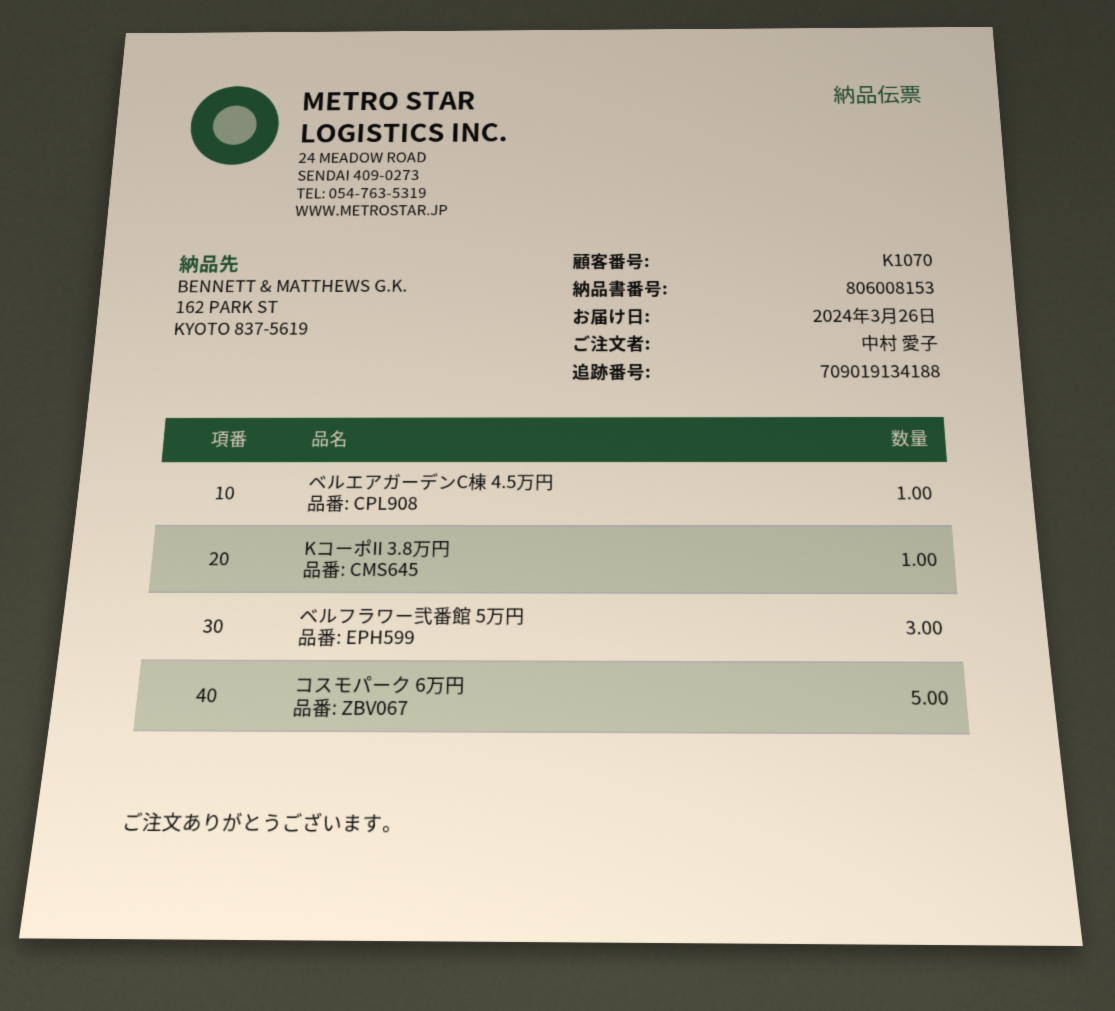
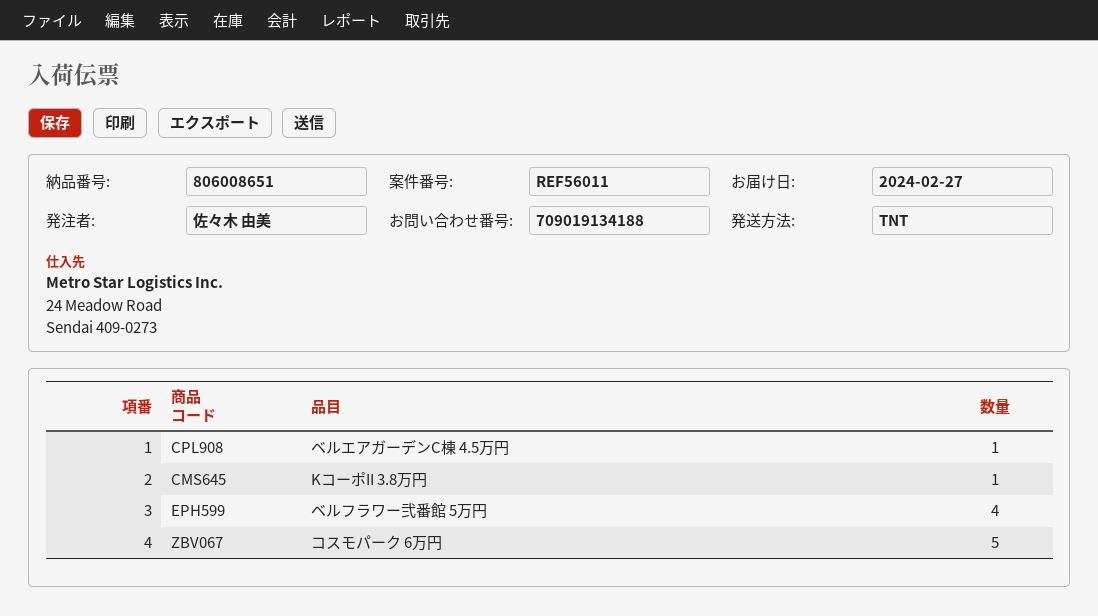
delivery note number: 806008153 -> 806008651
delivery date: 2024-03-26 -> 2024-02-27
ordered by: 中村 愛子 -> 佐々木 由美
ベルフラワー弐番館 5万円: 3 -> 4

